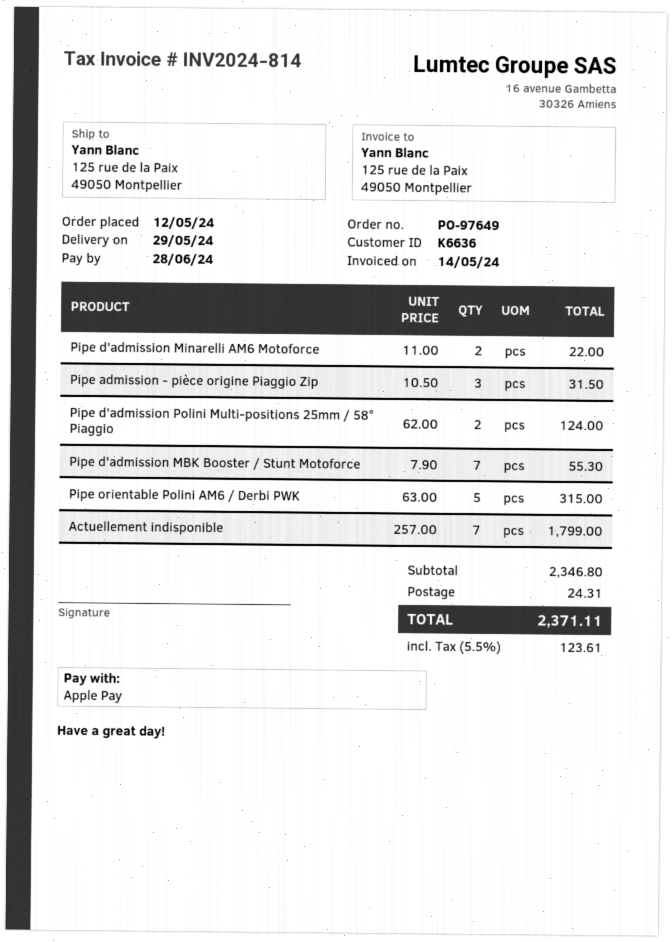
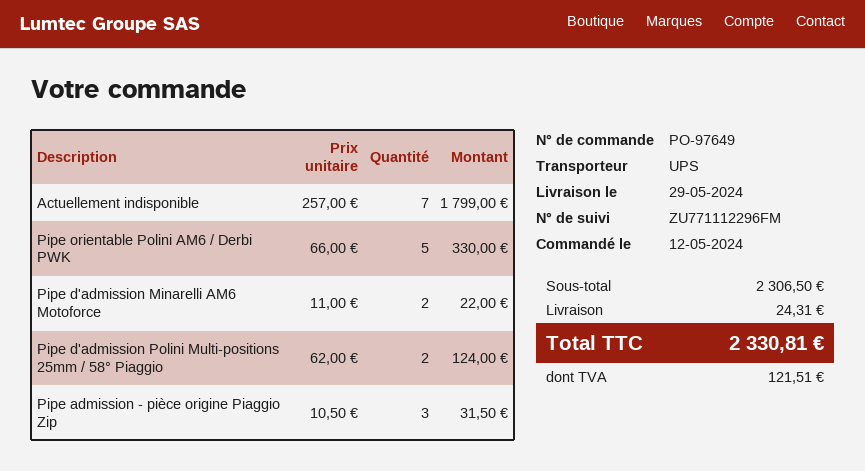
Pipe d'admission MBK Booster / Stunt Motoforce: 7 x 7.90 = 55.30 -> none
Pipe orientable Polini AM6 / Derbi PWK: 5 x 63.00 = 315.00 -> 5 x 66.00 = 330.00
subtotal: 2346.80 -> 2306.50
tax: 123.61 -> 121.51
total: 2371.11 -> 2330.81

